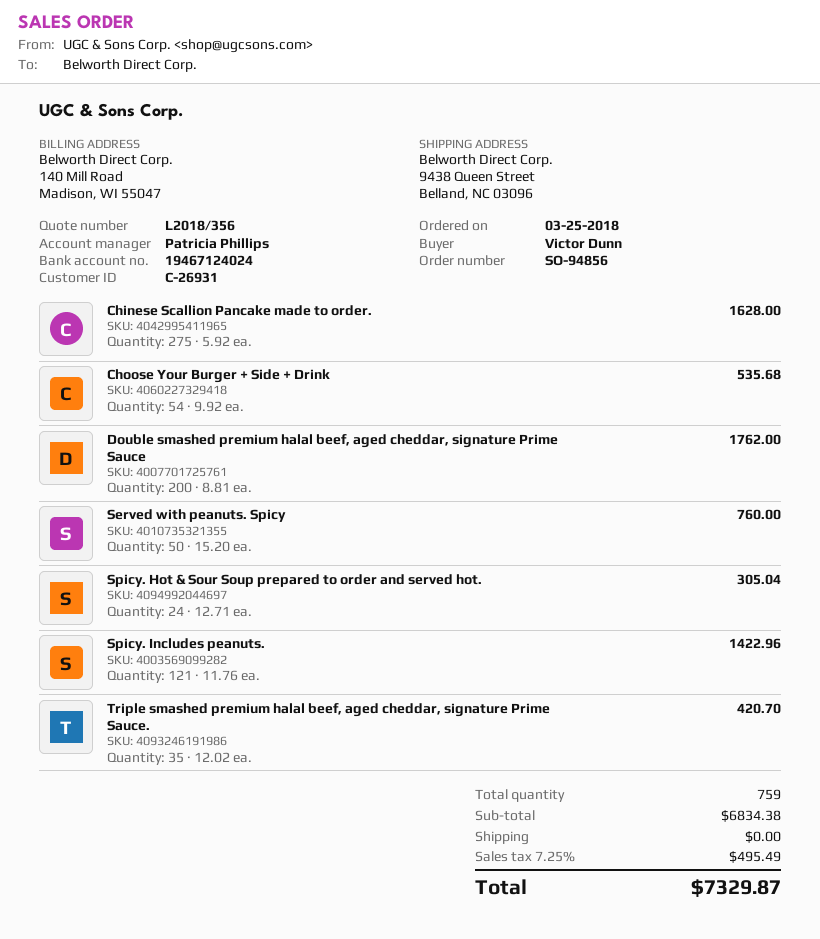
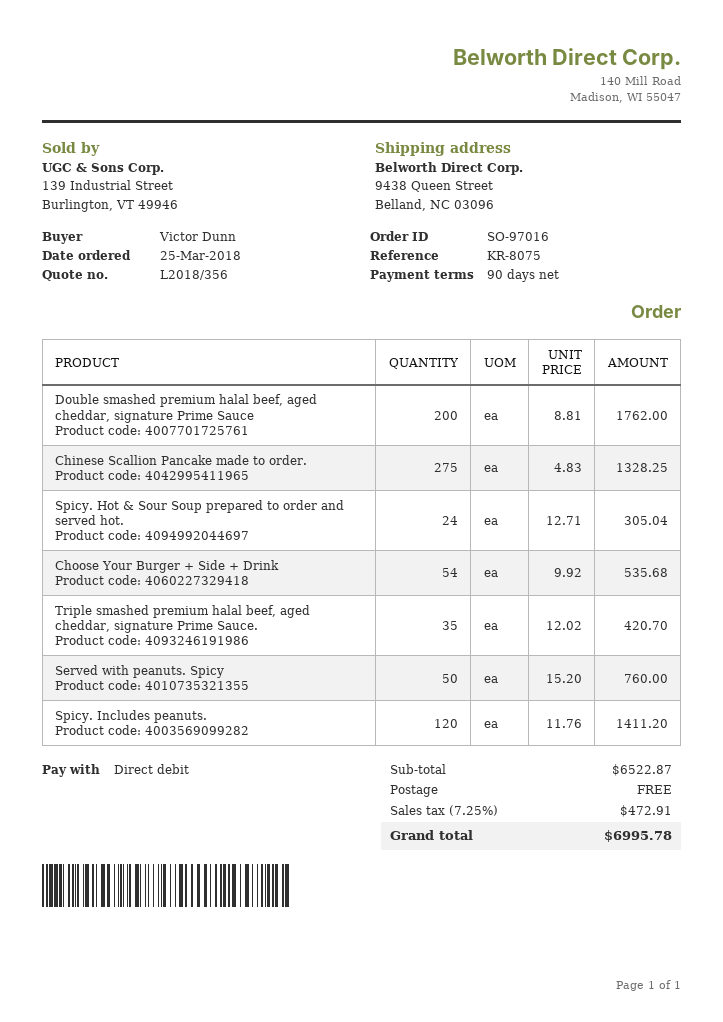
order number: SO-94856 -> SO-97016
Chinese Scallion Pancake made to order.: 275 x 5.92 = 1628.00 -> 275 x 4.83 = 1328.25
Spicy. Includes peanuts.: 121 x 11.76 = 1422.96 -> 120 x 11.76 = 1411.20
subtotal: 6834.38 -> 6522.87
tax: 7.25% = 495.49 -> 7.25% = 472.91
total: 7329.87 -> 6995.78

